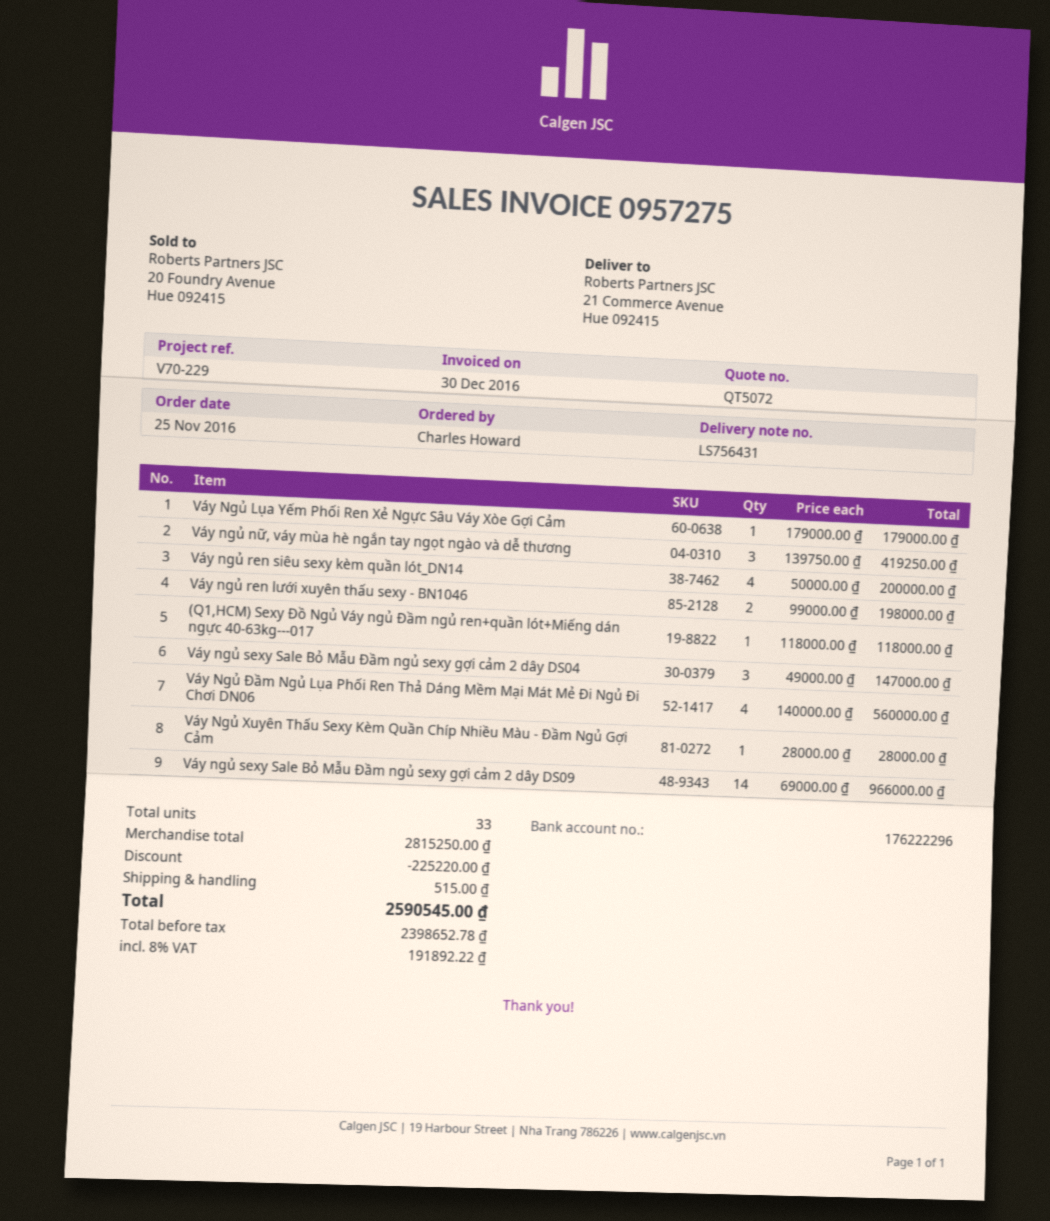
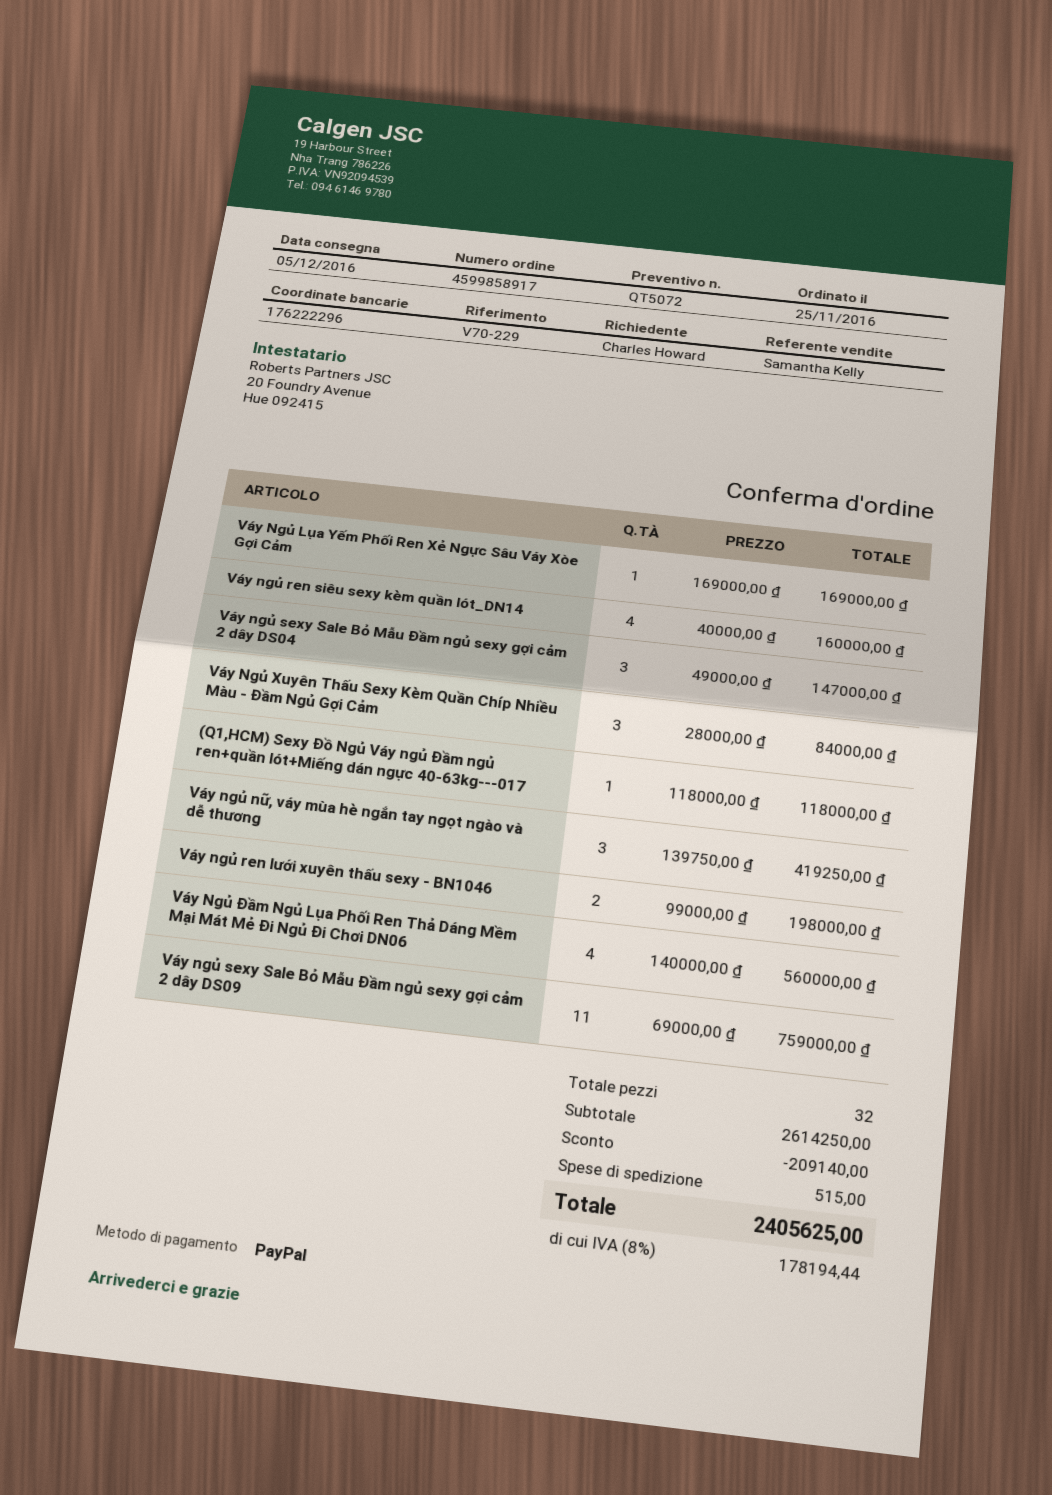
Váy Ngủ Lụa Yếm Phối Ren Xẻ Ngực Sâu Váy Xòe Gợi Cảm: 1 x 179000.00 = 179000.00 -> 1 x 169000.00 = 169000.00
Váy ngủ ren siêu sexy kèm quần lót_DN14: 4 x 50000.00 = 200000.00 -> 4 x 40000.00 = 160000.00
Váy Ngủ Xuyên Thấu Sexy Kèm Quần Chíp Nhiều Màu - Đầm Ngủ Gợi Cảm: 1 x 28000.00 = 28000.00 -> 3 x 28000.00 = 84000.00
Váy ngủ sexy Sale Bỏ Mẫu Đầm ngủ sexy gợi cảm 2 dây DS09: 14 x 69000.00 = 966000.00 -> 11 x 69000.00 = 759000.00
total quantity: 33 -> 32
subtotal: 2815250.00 -> 2614250.00
discount: 225220.00 -> 209140.00
tax: 8% = 191892.22 -> 8% = 178194.44
total: 2590545.00 -> 2405625.00

